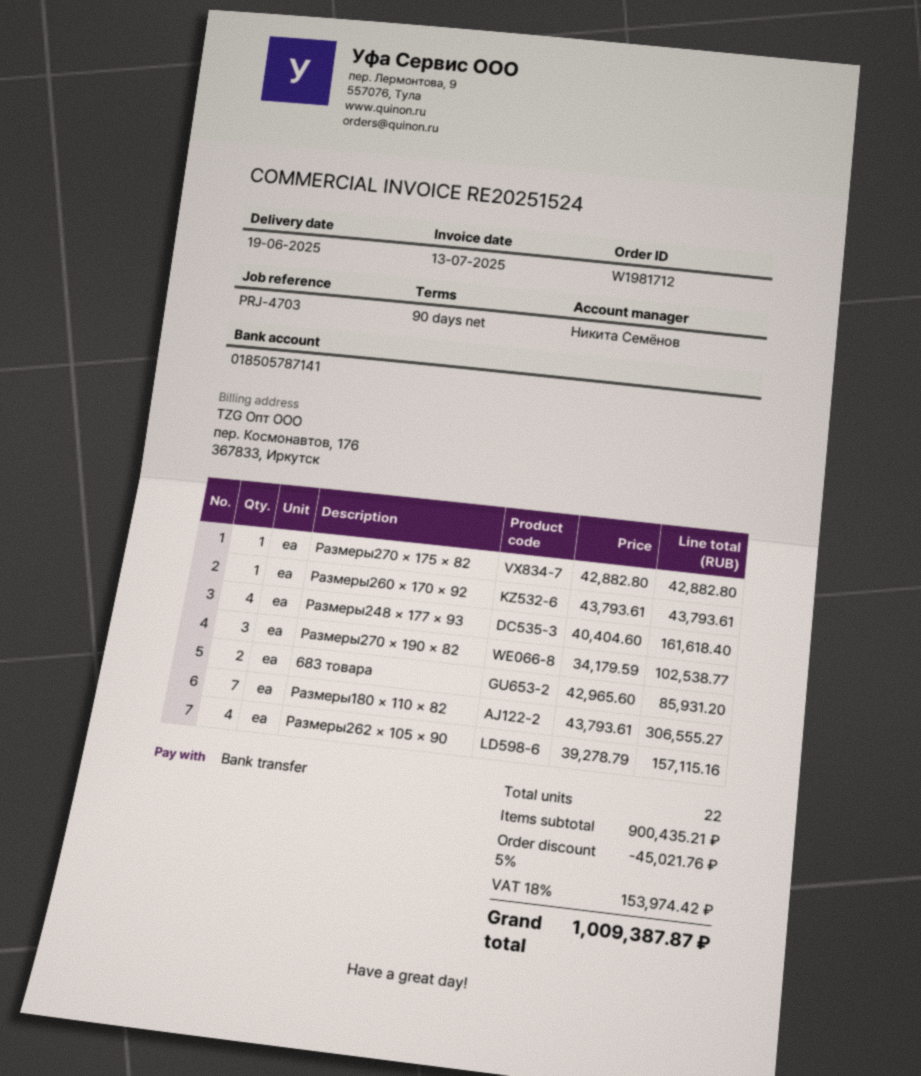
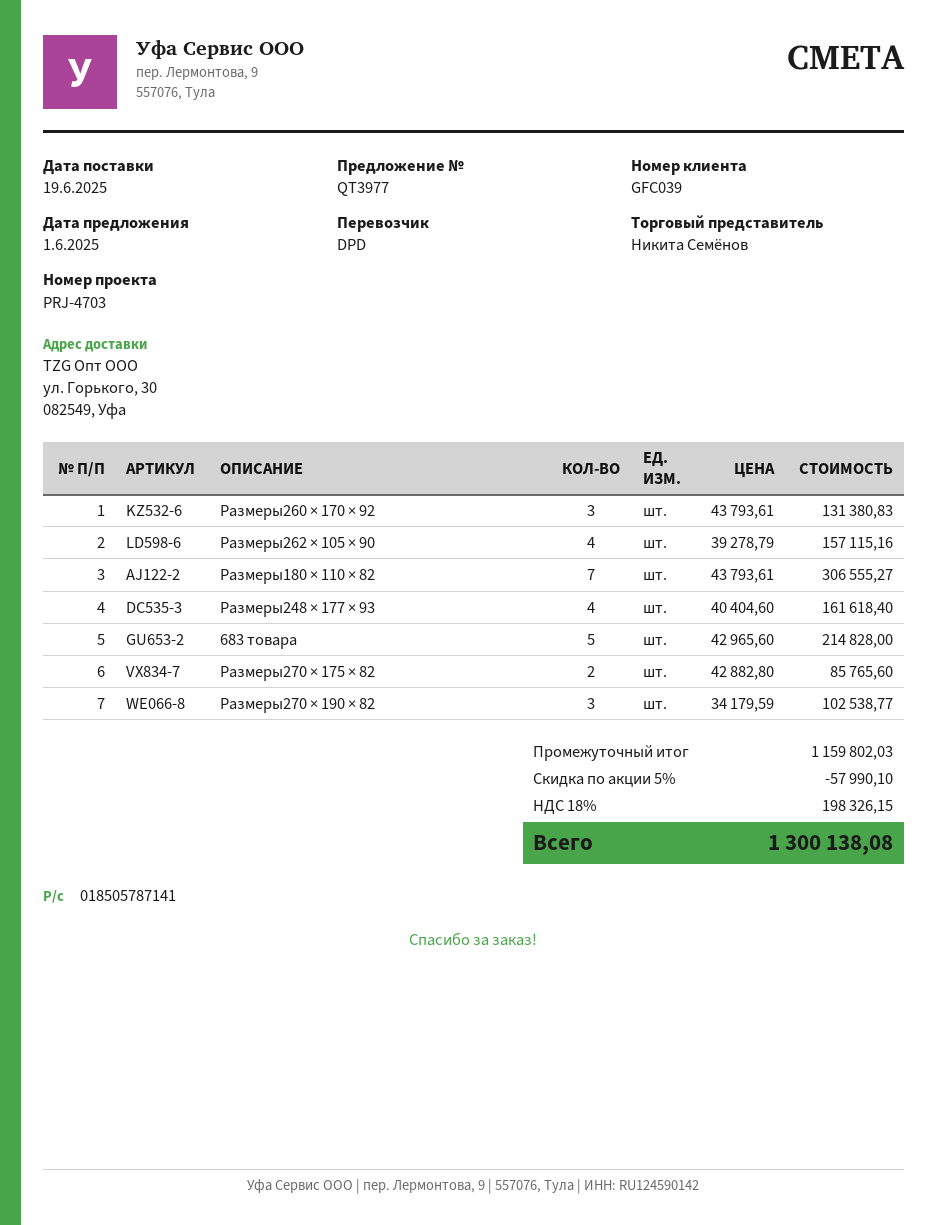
Размеры270 × 175 × 82: 1 x 42882.80 = 42882.80 -> 2 x 42882.80 = 85765.60
Размеры260 × 170 × 92: 1 x 43793.61 = 43793.61 -> 3 x 43793.61 = 131380.83
683 товара: 2 x 42965.60 = 85931.20 -> 5 x 42965.60 = 214828.00
subtotal: 900435.21 -> 1159802.03
discount: 5% = 45021.76 -> 5% = 57990.10
tax: 18% = 153974.42 -> 18% = 198326.15
total: 1009387.87 -> 1300138.08

